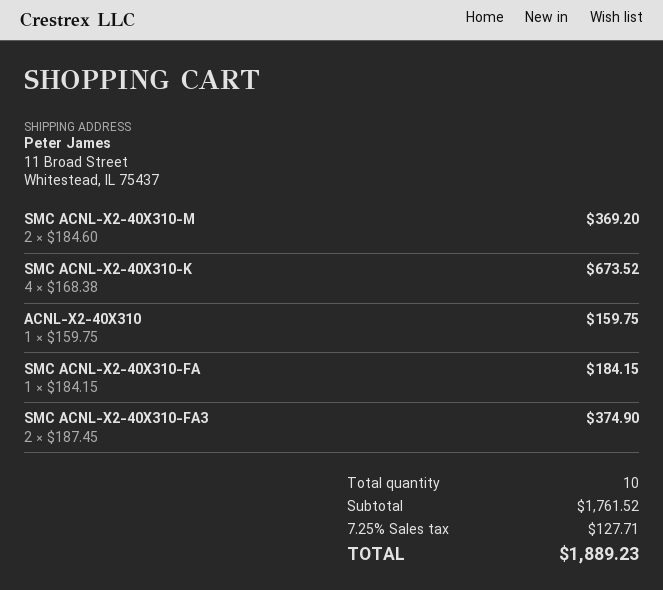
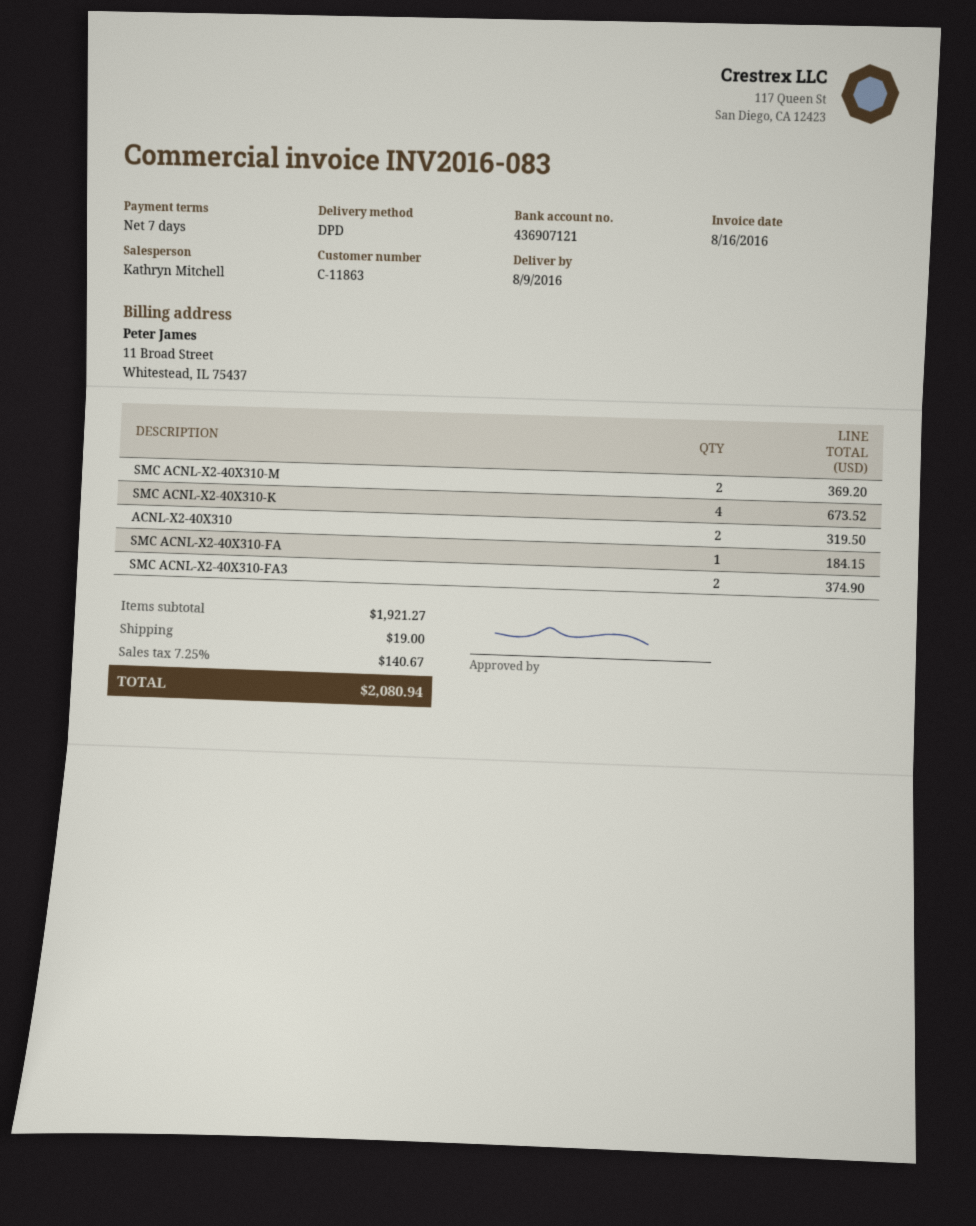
ACNL-X2-40X310: 1 for 159.75 -> 2 for 319.50
subtotal: 1761.52 -> 1921.27
shipping: none -> 19.00
tax: 7.25% = 127.71 -> 7.25% = 140.67
total: 1889.23 -> 2080.94

